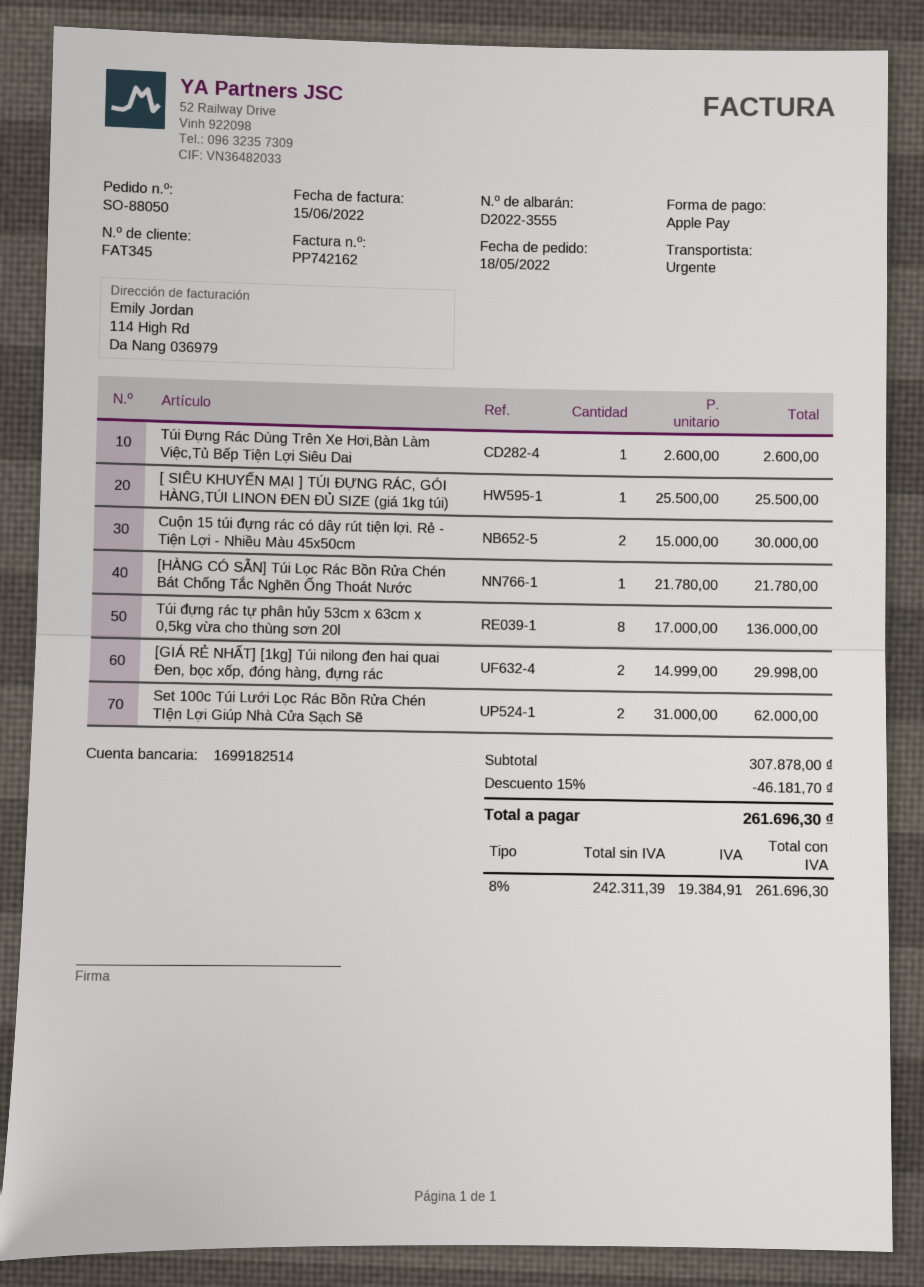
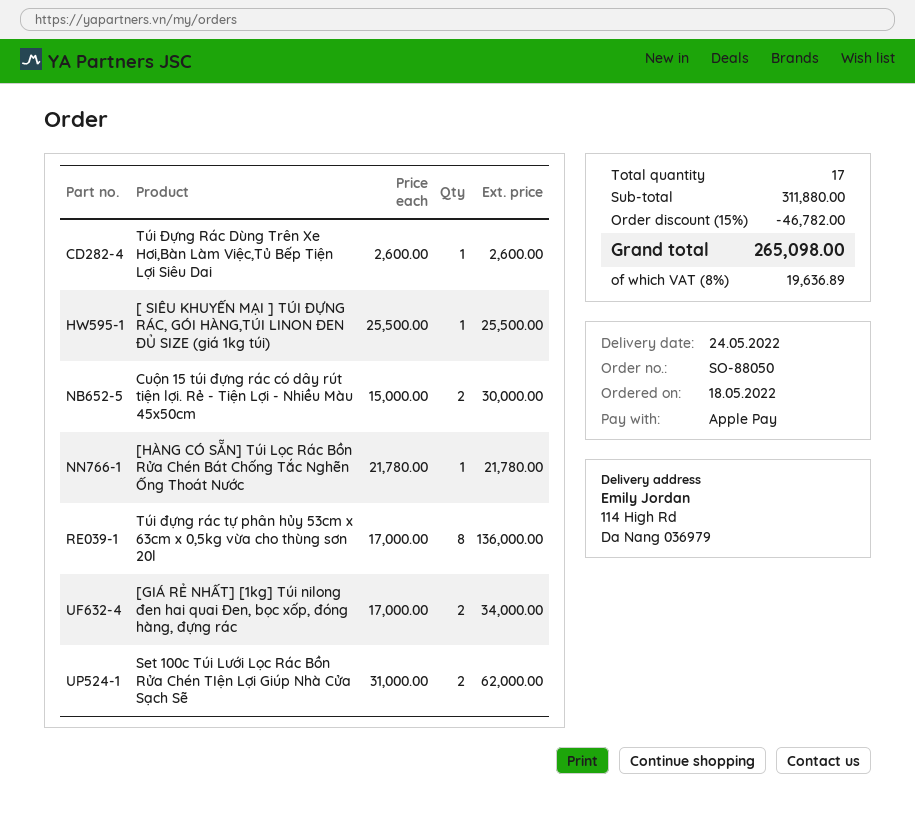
[GIÁ RẺ NHẤT] [1kg] Túi nilong đen hai quai Đen, bọc xốp, đóng hàng, đựng rác: 2 x 14999.00 = 29998.00 -> 2 x 17000.00 = 34000.00
subtotal: 307878.00 -> 311880.00
discount: 15% = 46181.70 -> 15% = 46782.00
tax: 8% = 19384.91 -> 8% = 19636.89
total: 261696.30 -> 265098.00

